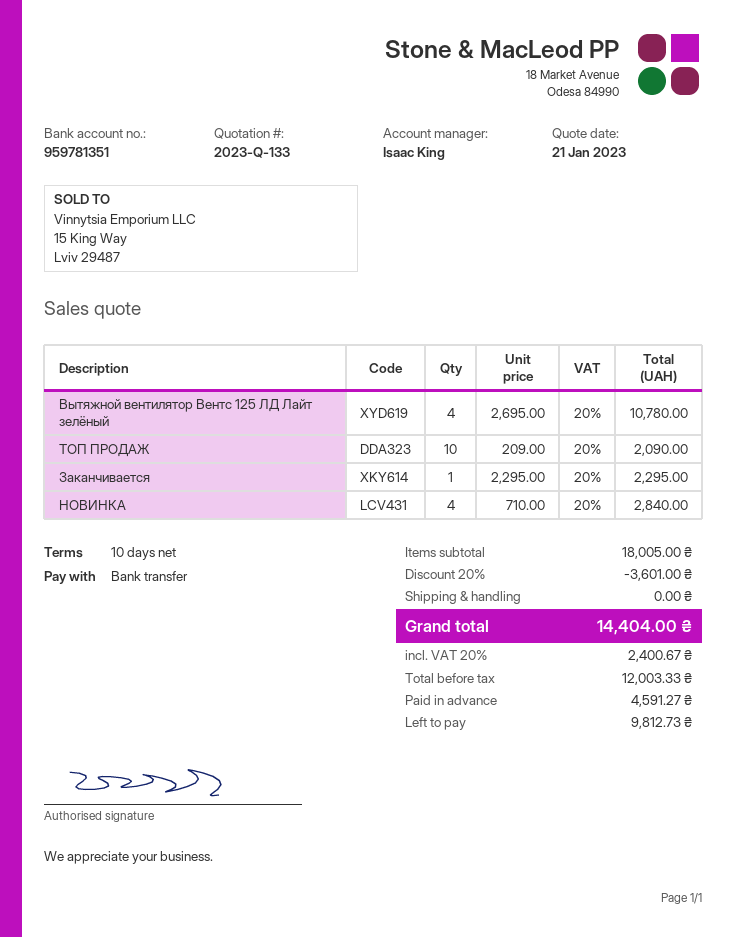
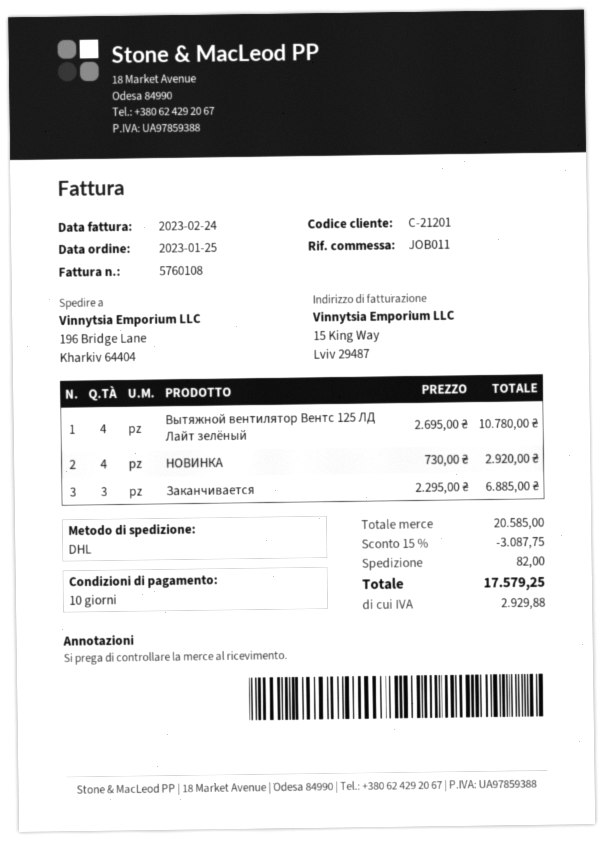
ТОП ПРОДАЖ: 10 x 209.00 = 2090.00 -> none
Заканчивается: 1 x 2295.00 = 2295.00 -> 3 x 2295.00 = 6885.00
НОВИНКА: 4 x 710.00 = 2840.00 -> 4 x 730.00 = 2920.00
subtotal: 18005.00 -> 20585.00
discount: 20% = 3601.00 -> 15% = 3087.75
shipping: 0.00 -> 82.00
tax: 2400.67 -> 2929.88
total: 14404.00 -> 17579.25

